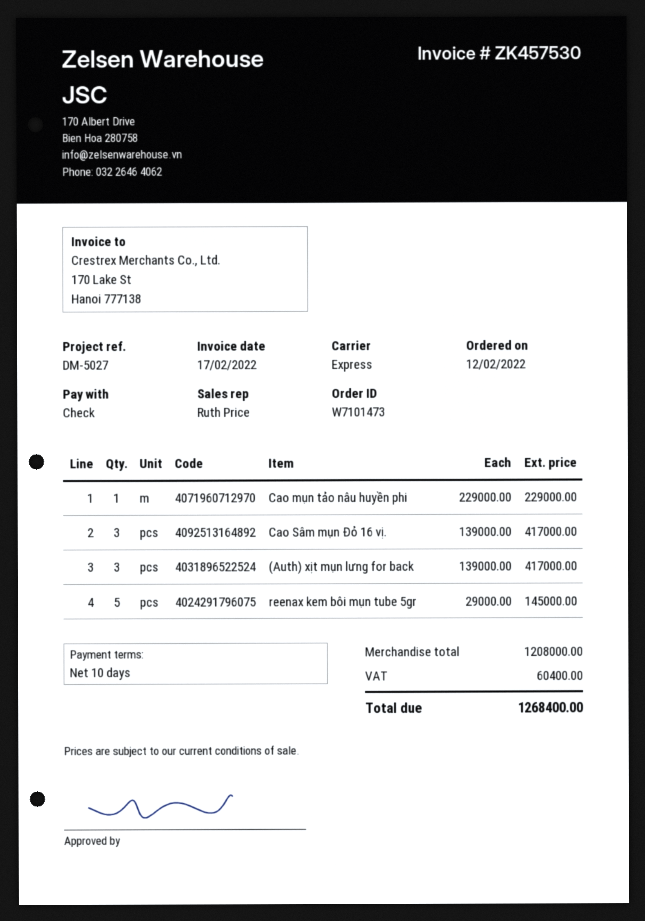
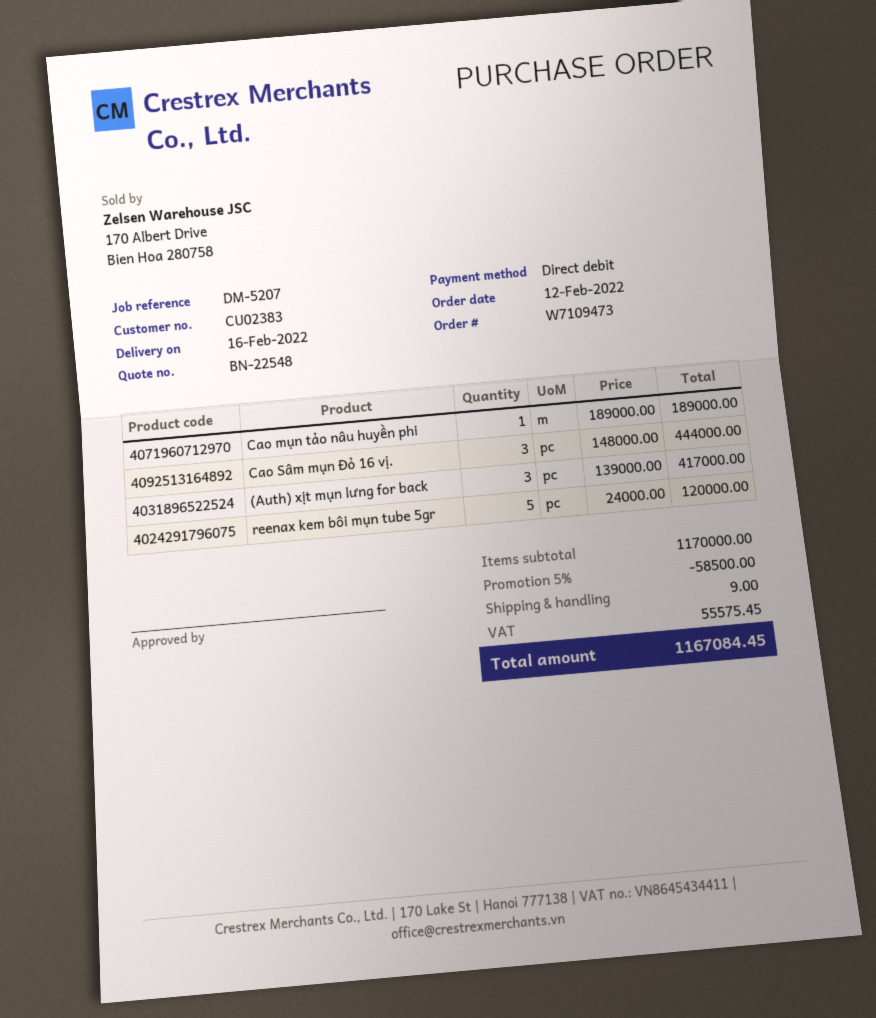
order number: W7101473 -> W7109473
reference: DM-5027 -> DM-5207
payment method: cheque -> direct debit
Cao mụn tảo nâu huyền phi: 1 x 229000.00 = 229000.00 -> 1 x 189000.00 = 189000.00
Cao Sâm mụn Đỏ 16 vị.: 3 x 139000.00 = 417000.00 -> 3 x 148000.00 = 444000.00
reenax kem bôi mụn tube 5gr: 5 x 29000.00 = 145000.00 -> 5 x 24000.00 = 120000.00
subtotal: 1208000.00 -> 1170000.00
discount: none -> 5% = 58500.00
shipping: none -> 9.00
tax: 60400.00 -> 55575.45
total: 1268400.00 -> 1167084.45

